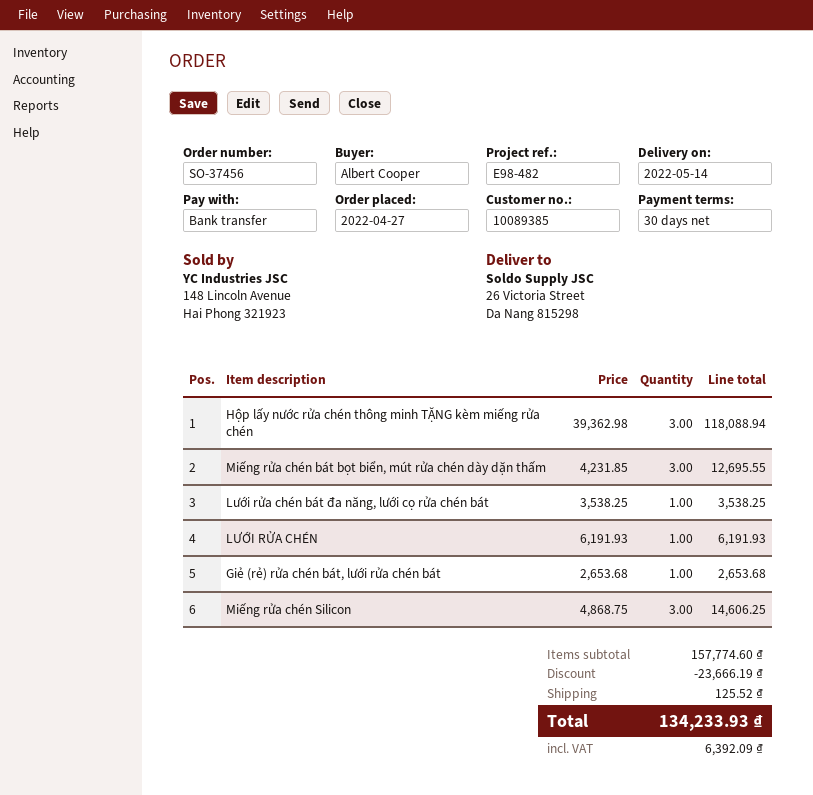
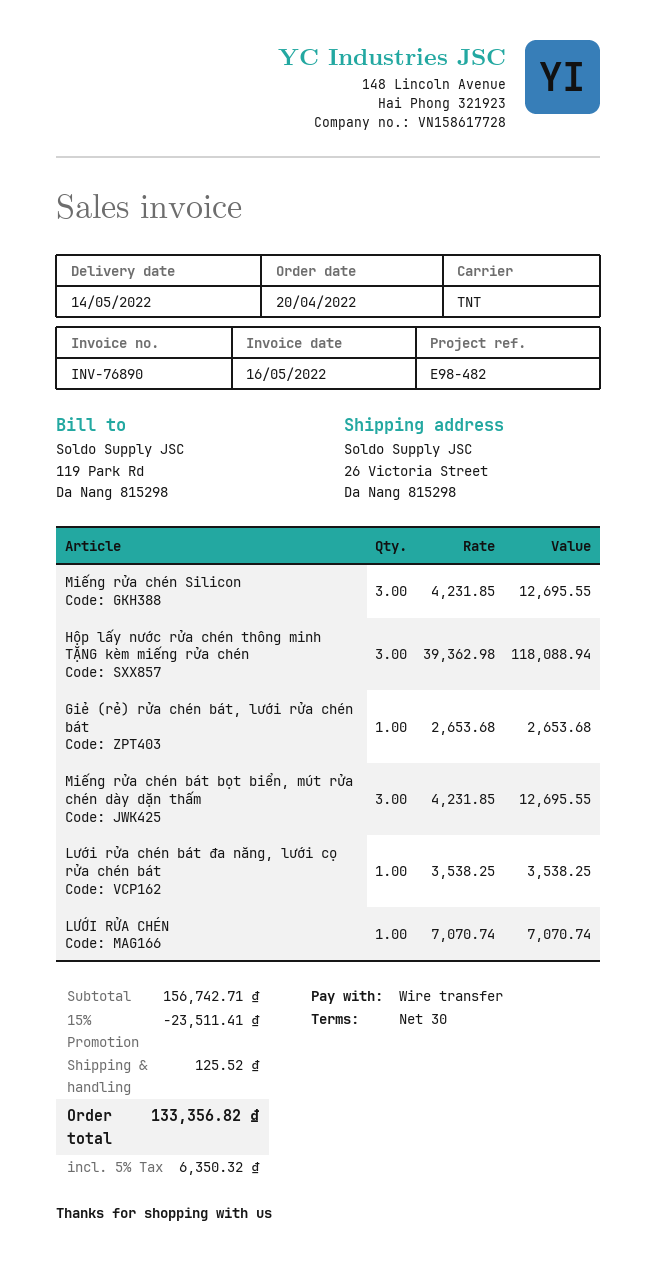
order date: 2022-04-27 -> 2022-04-20
LƯỚI RỬA CHÉN: 1 x 6191.93 = 6191.93 -> 1 x 7070.74 = 7070.74
Miếng rửa chén Silicon: 3 x 4868.75 = 14606.25 -> 3 x 4231.85 = 12695.55
subtotal: 157774.60 -> 156742.71
discount: 23666.19 -> 23511.41
tax: 6392.09 -> 6350.32
total: 134233.93 -> 133356.82

